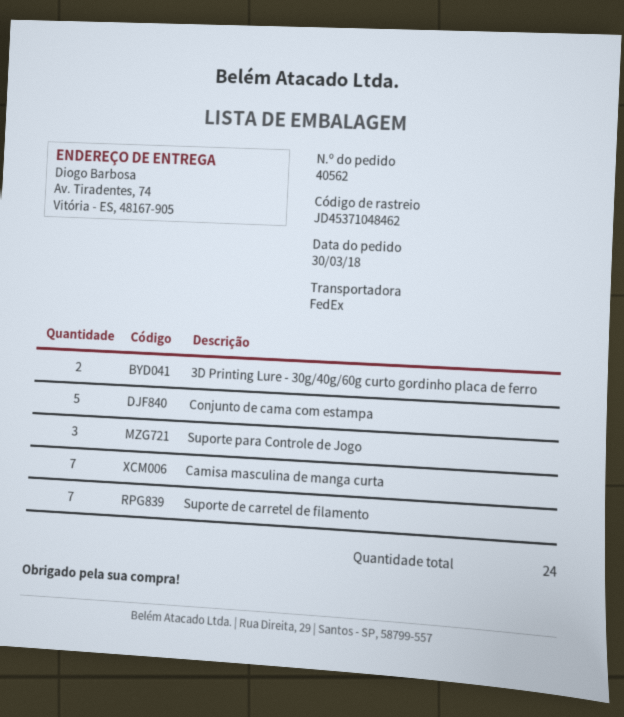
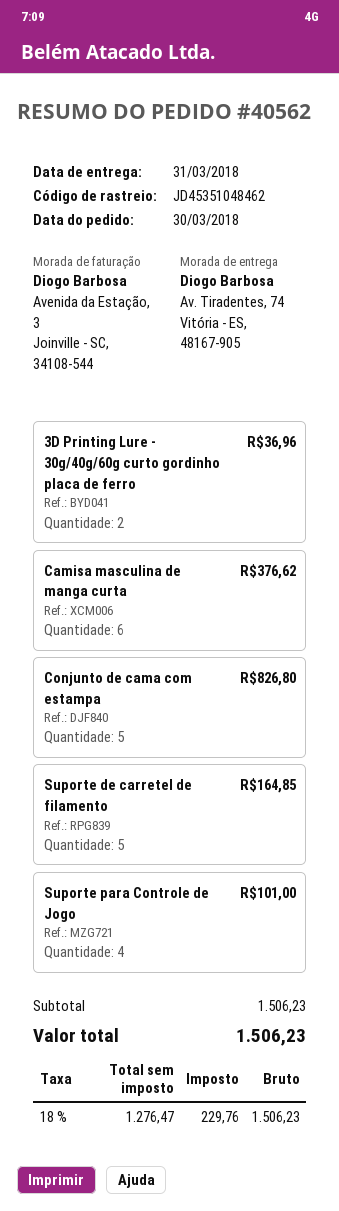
tracking number: JD45371048462 -> JD45351048462
Suporte para Controle de Jogo: 3 -> 4
Camisa masculina de manga curta: 7 -> 6
Suporte de carretel de filamento: 7 -> 5

